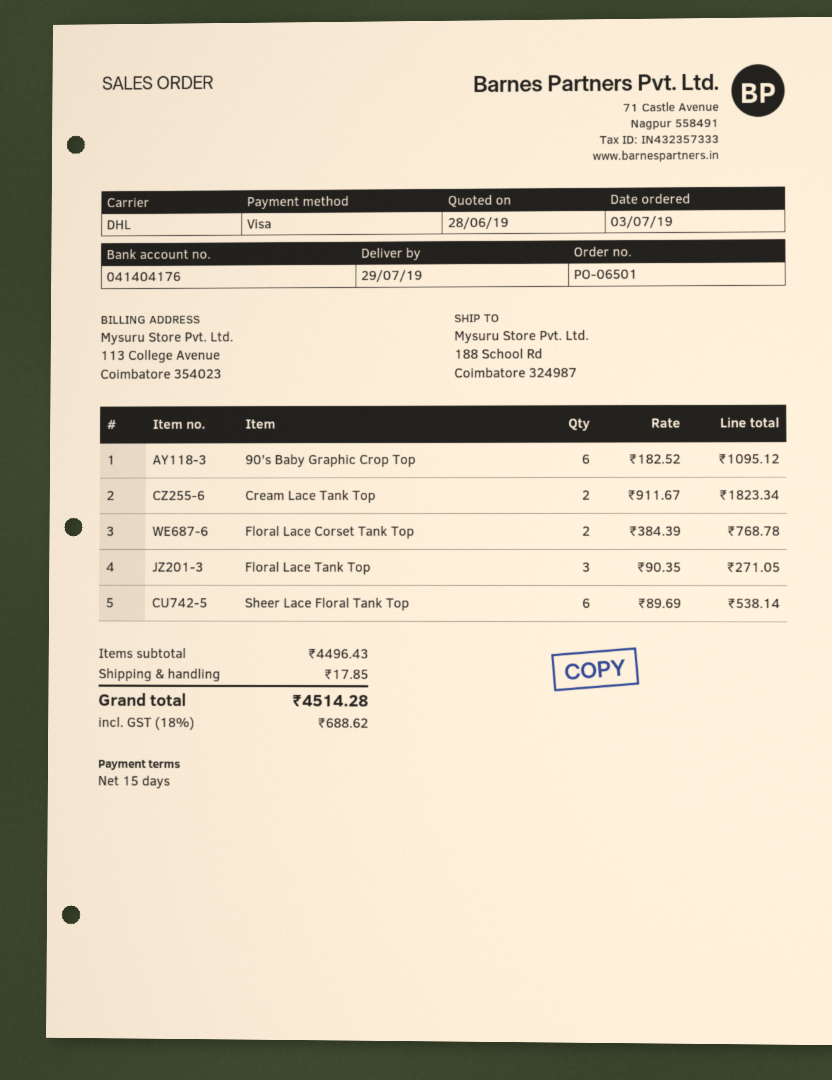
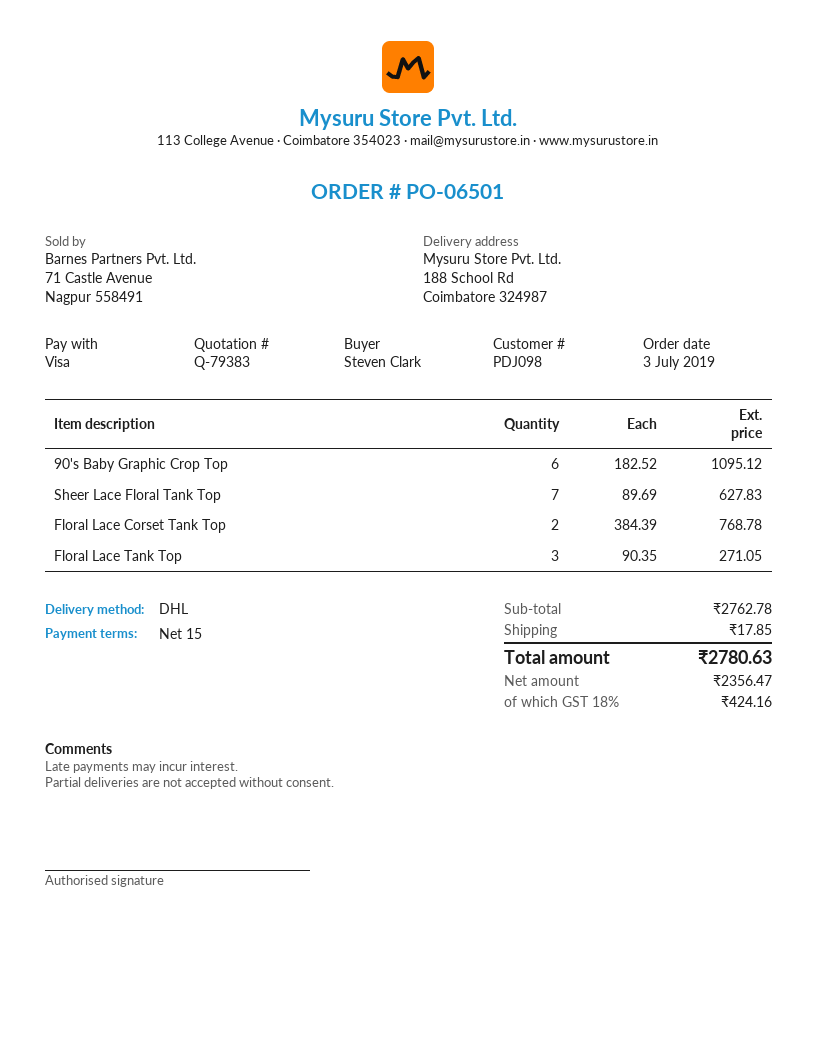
Cream Lace Tank Top: 2 x 911.67 = 1823.34 -> none
Sheer Lace Floral Tank Top: 6 x 89.69 = 538.14 -> 7 x 89.69 = 627.83
subtotal: 4496.43 -> 2762.78
tax: 18% = 688.62 -> 18% = 424.16
total: 4514.28 -> 2780.63

